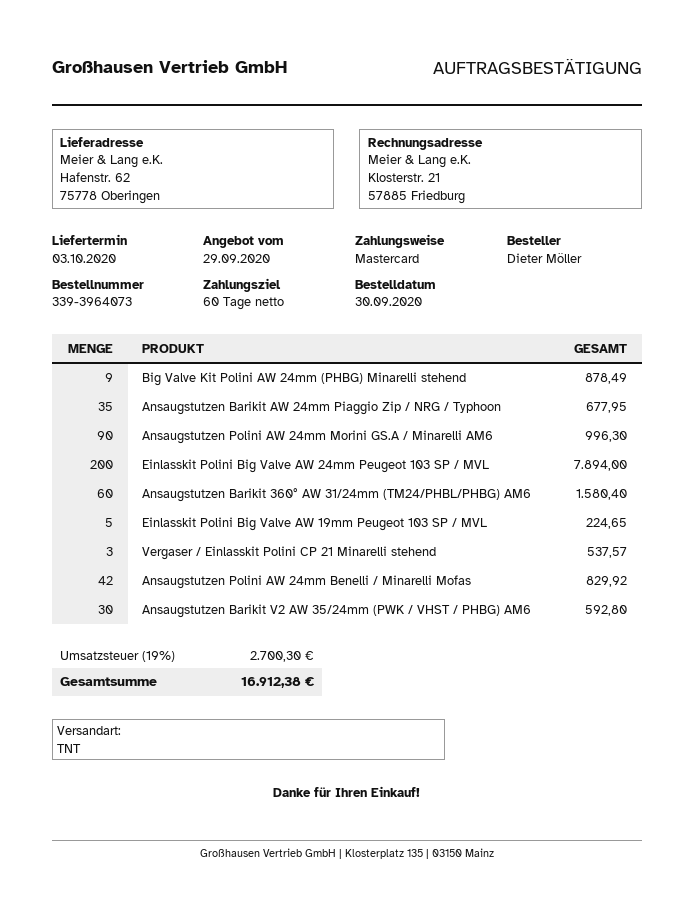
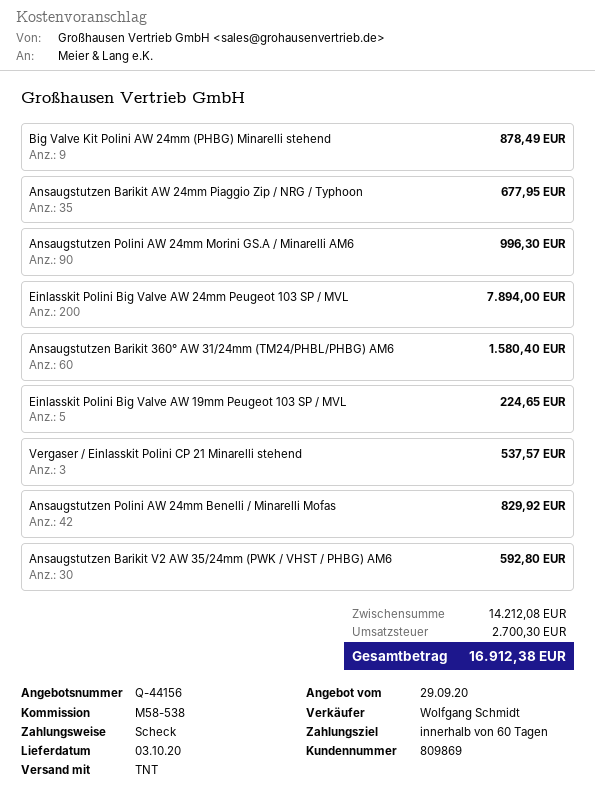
payment method: Mastercard -> cheque

